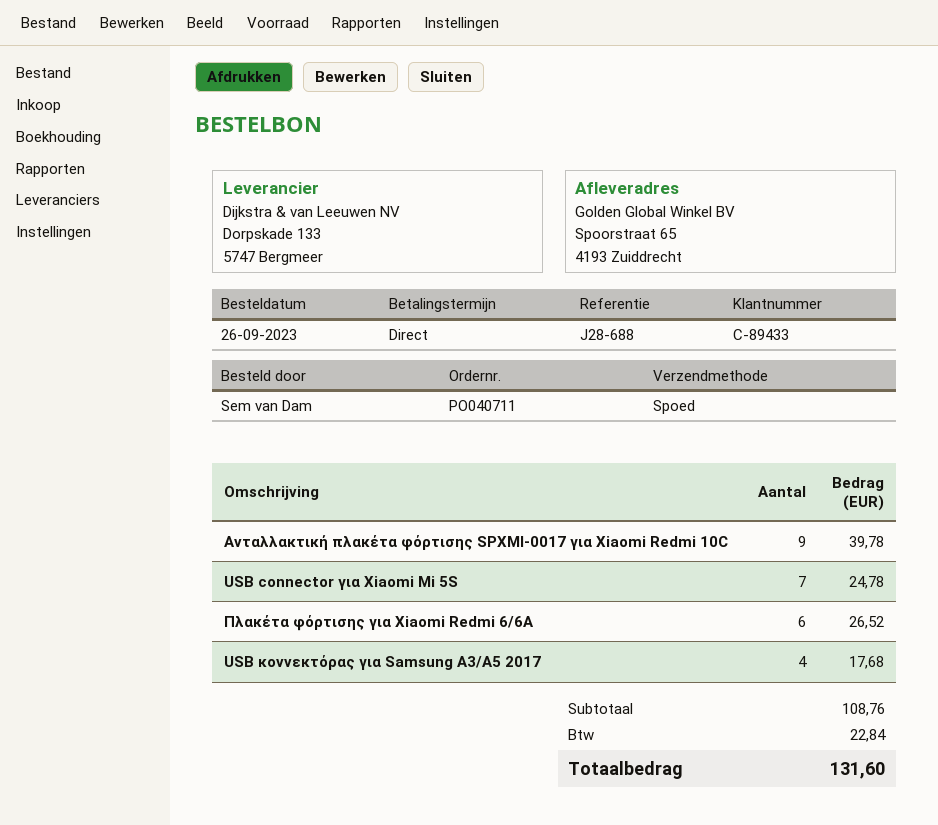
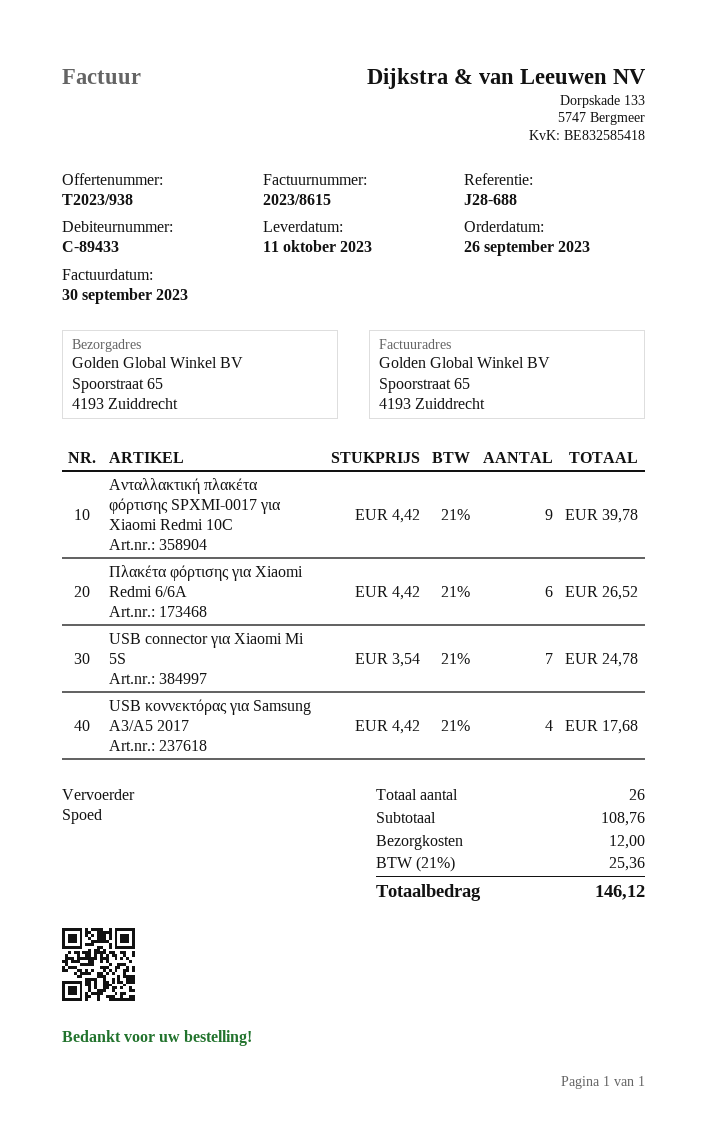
shipping: none -> 12.00
tax: 22.84 -> 25.36
total: 131.60 -> 146.12

